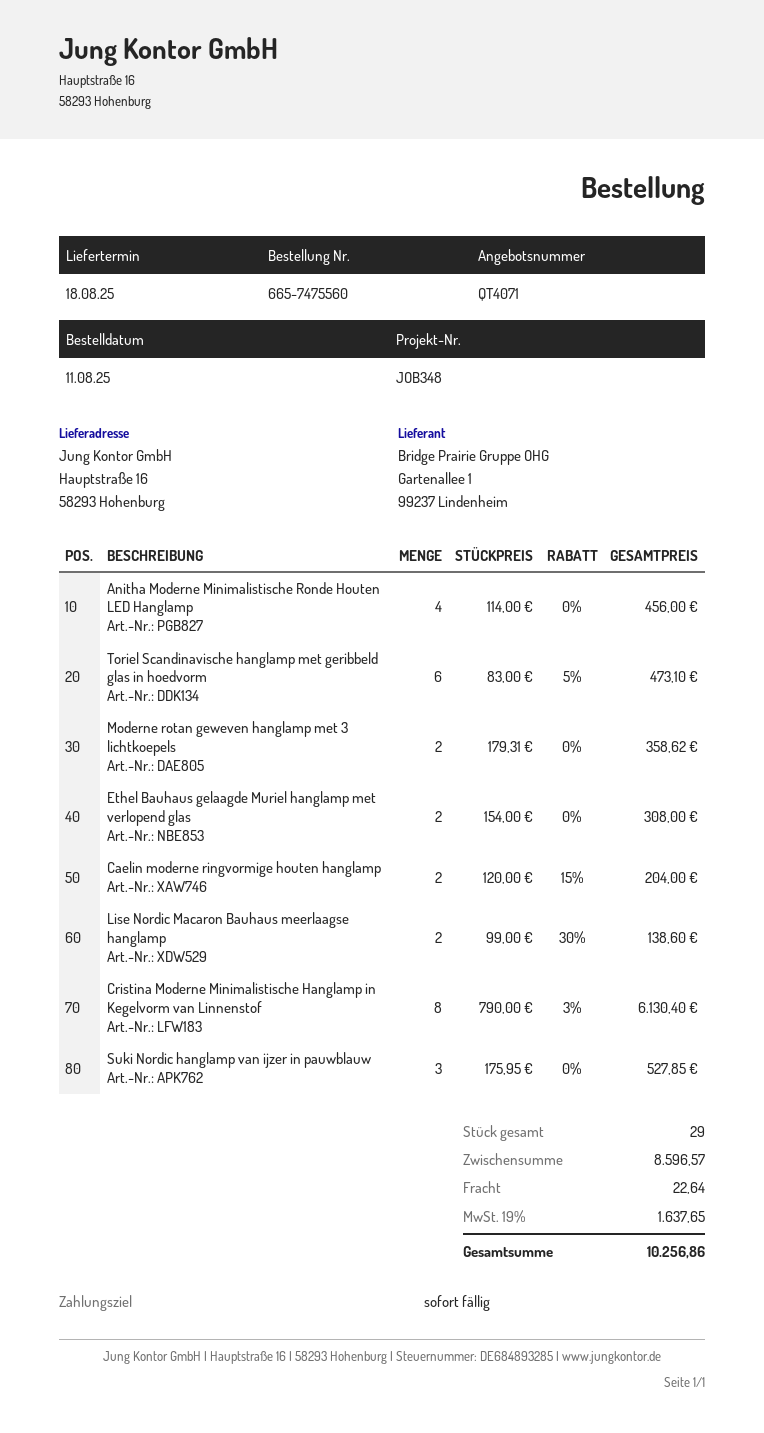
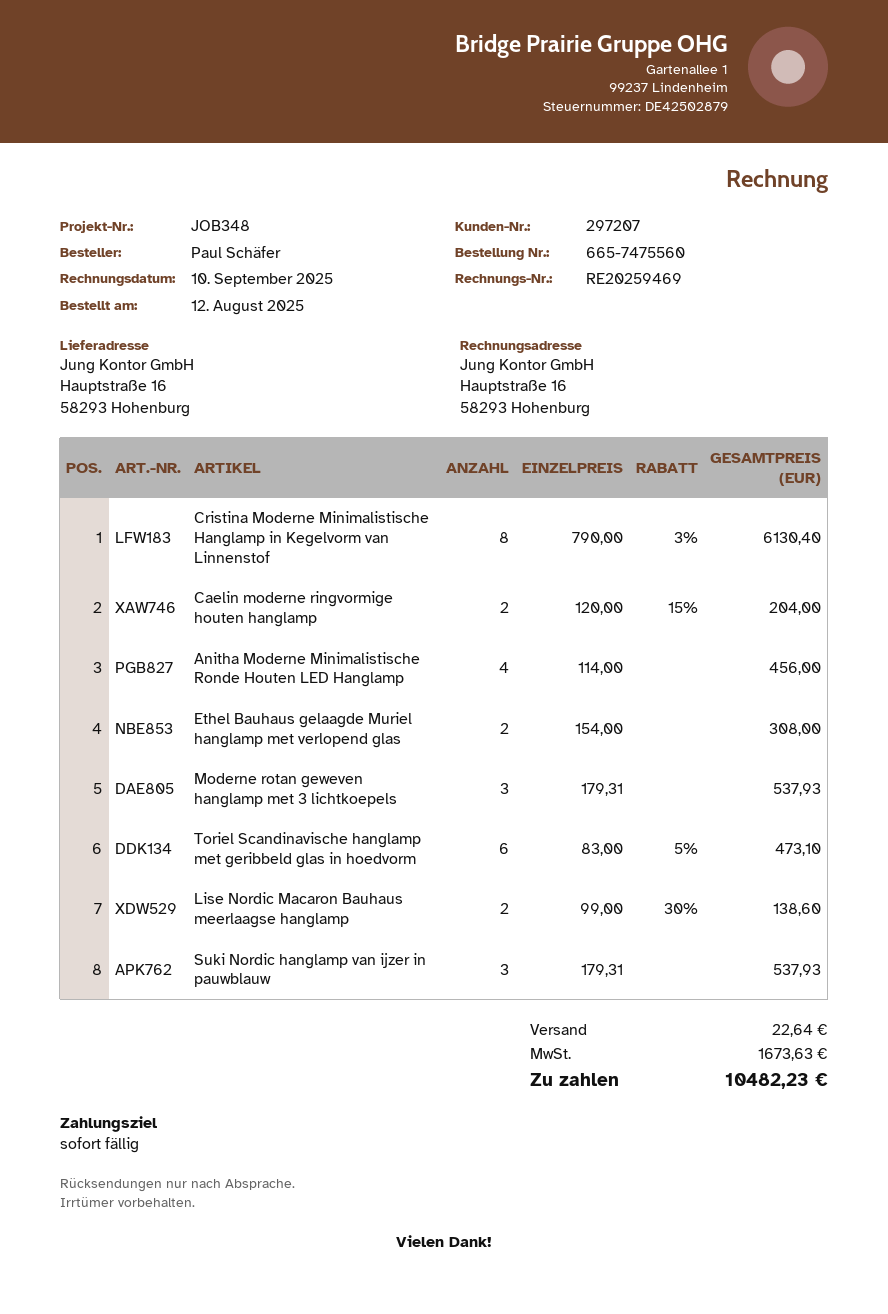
order date: 2025-08-11 -> 2025-08-12
Moderne rotan geweven hanglamp met 3 lichtkoepels: 2 x 179.31 = 358.62 -> 3 x 179.31 = 537.93
Suki Nordic hanglamp van ijzer in pauwblauw: 3 x 175.95 = 527.85 -> 3 x 179.31 = 537.93
tax: 1637.65 -> 1673.63
total: 10256.86 -> 10482.23

